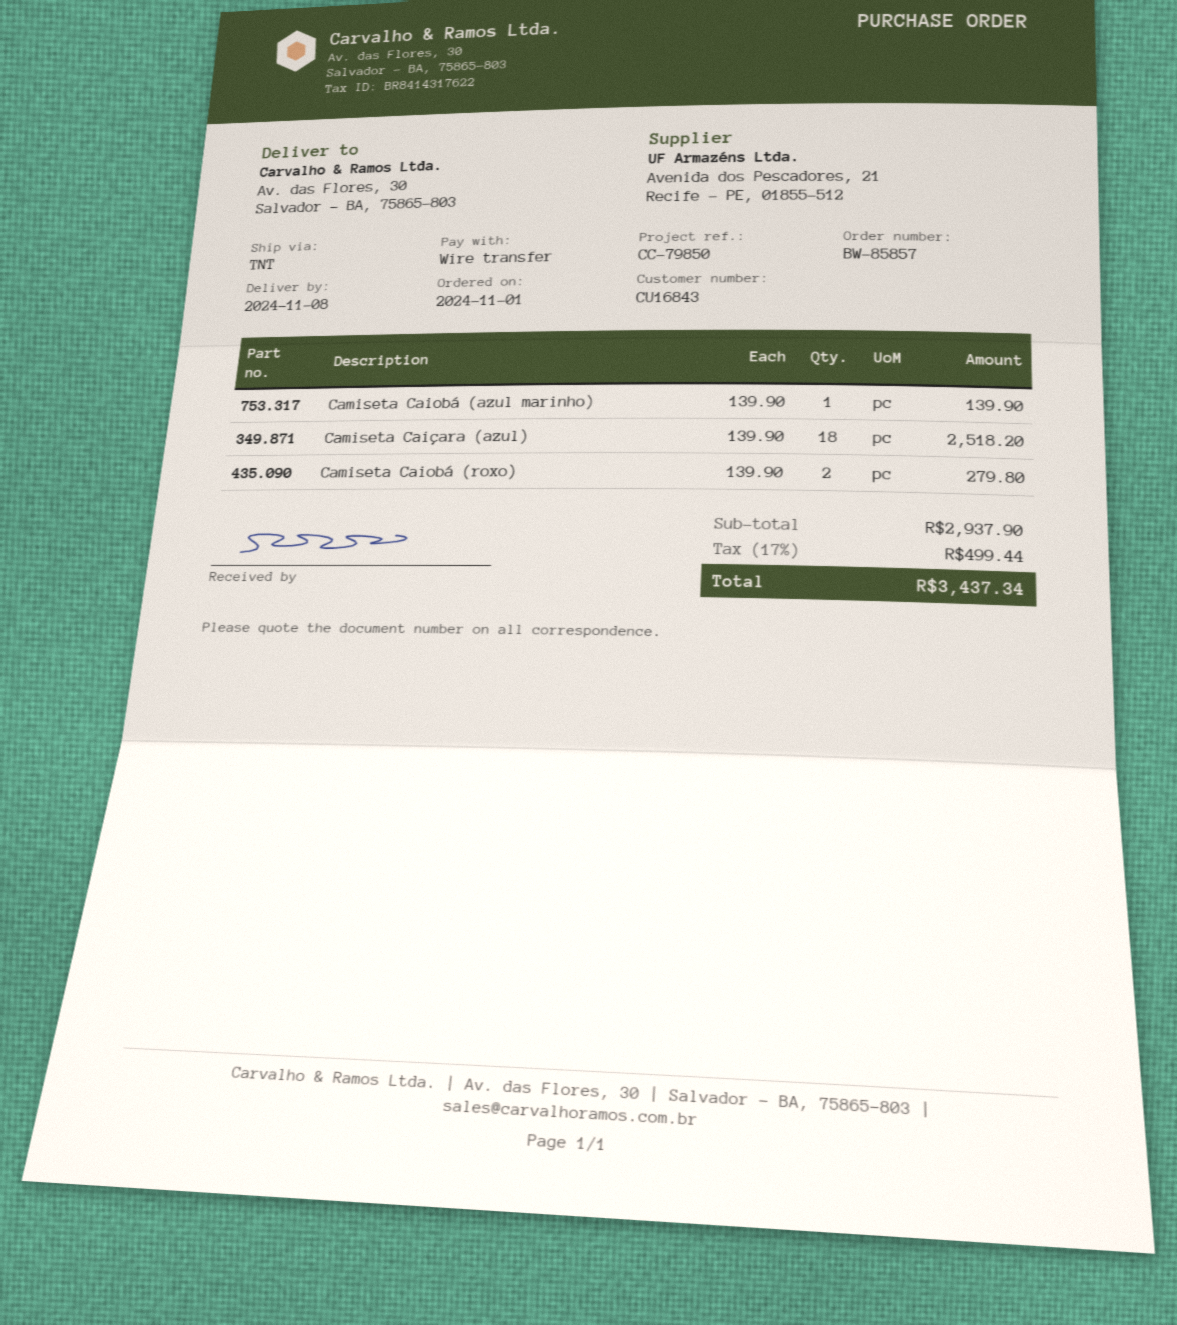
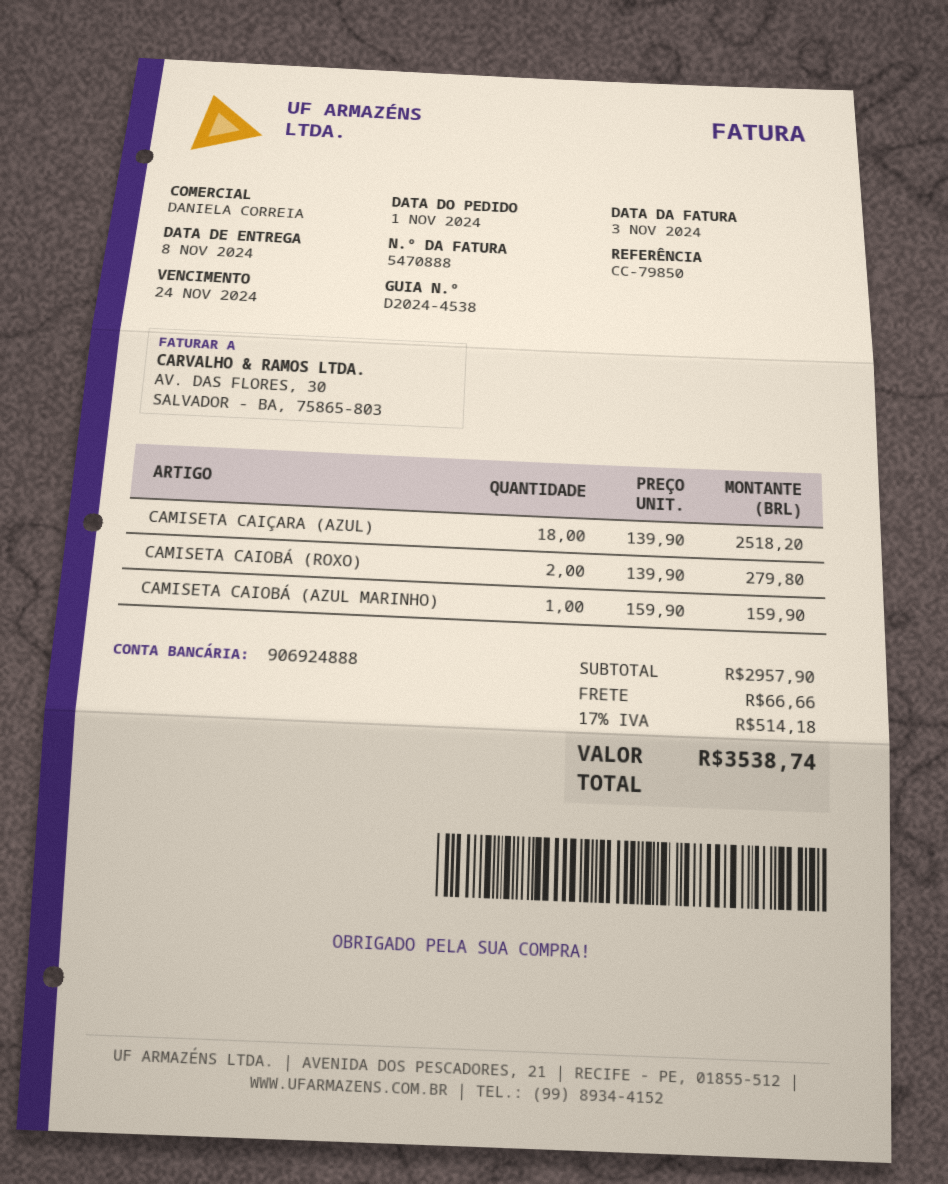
Camiseta Caiobá (azul marinho): 1 x 139.90 = 139.90 -> 1 x 159.90 = 159.90
subtotal: 2937.90 -> 2957.90
shipping: none -> 66.66
tax: 17% = 499.44 -> 17% = 514.18
total: 3437.34 -> 3538.74

